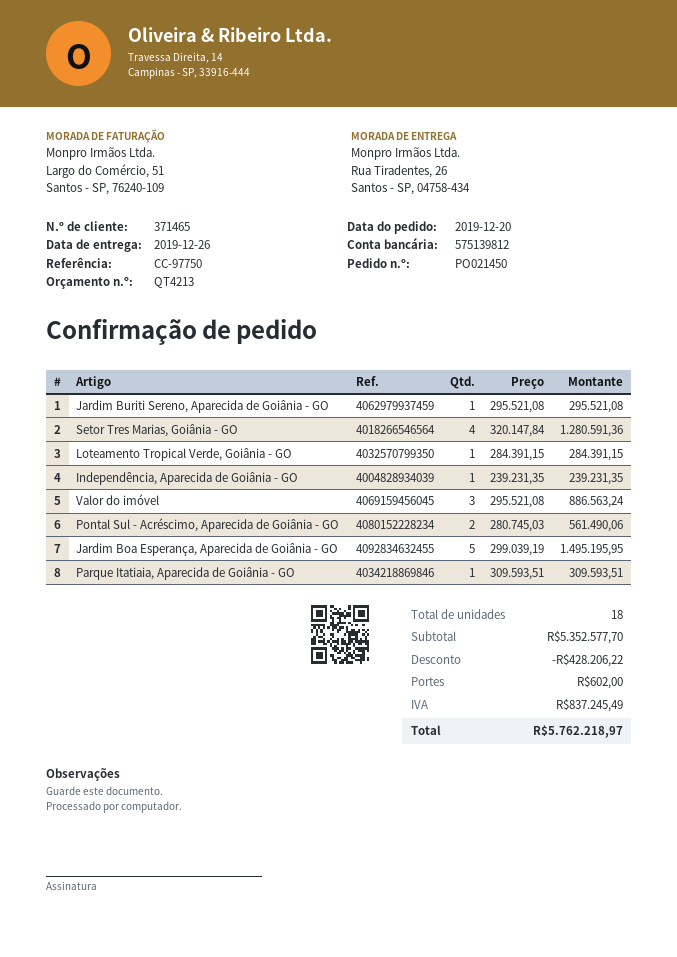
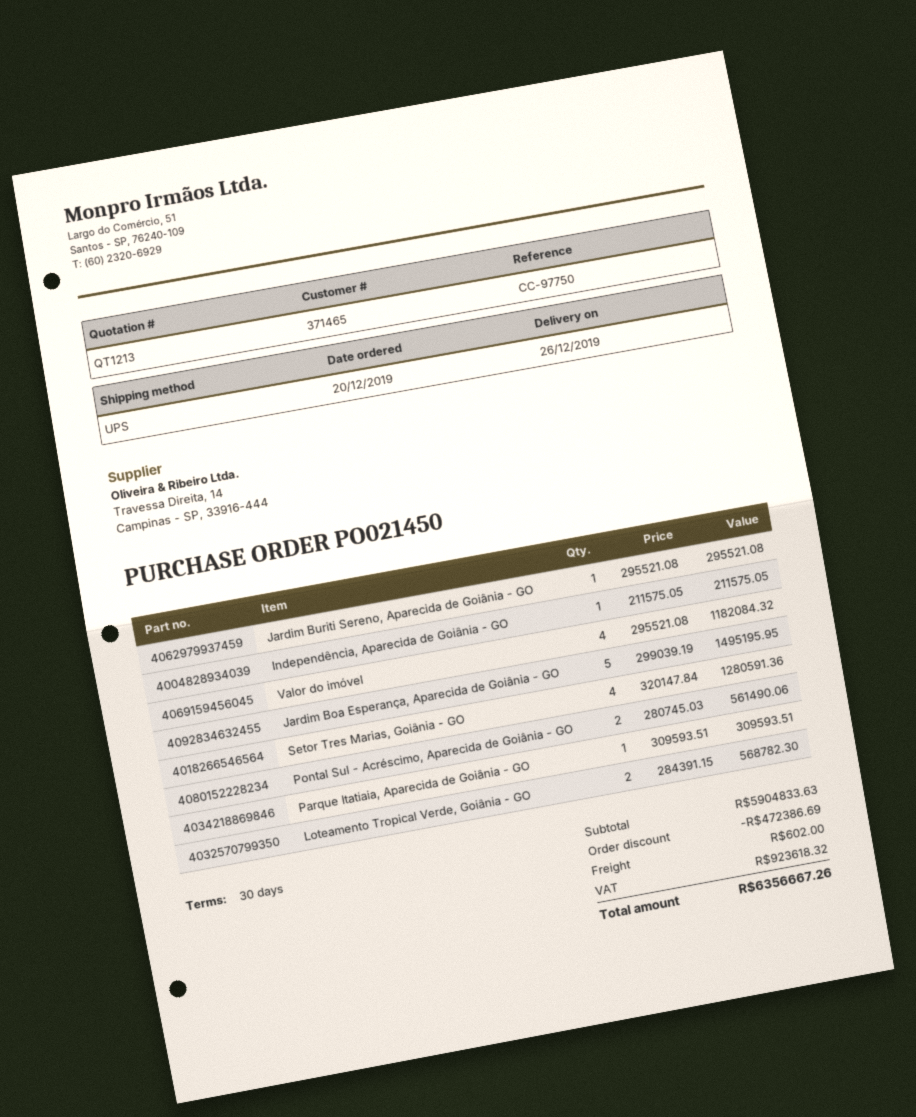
quote number: QT4213 -> QT1213
Loteamento Tropical Verde, Goiânia - GO: 1 x 284391.15 = 284391.15 -> 2 x 284391.15 = 568782.30
Independência, Aparecida de Goiânia - GO: 1 x 239231.35 = 239231.35 -> 1 x 211575.05 = 211575.05
Valor do imóvel: 3 x 295521.08 = 886563.24 -> 4 x 295521.08 = 1182084.32
subtotal: 5352577.70 -> 5904833.63
discount: 428206.22 -> 472386.69
tax: 837245.49 -> 923618.32
total: 5762218.97 -> 6356667.26

